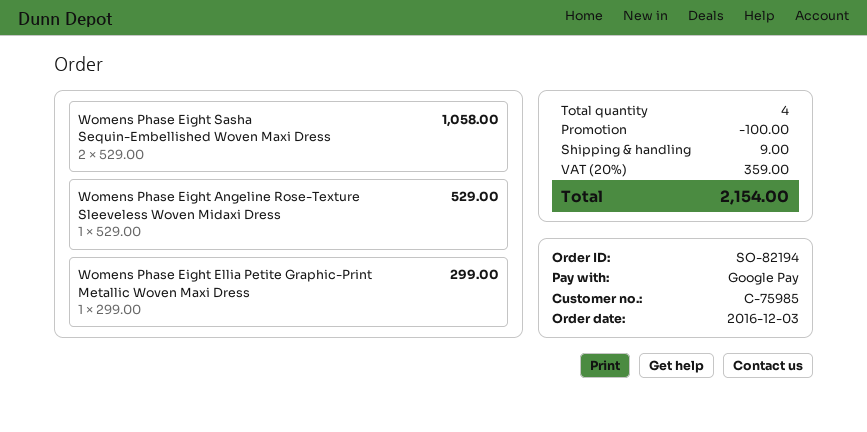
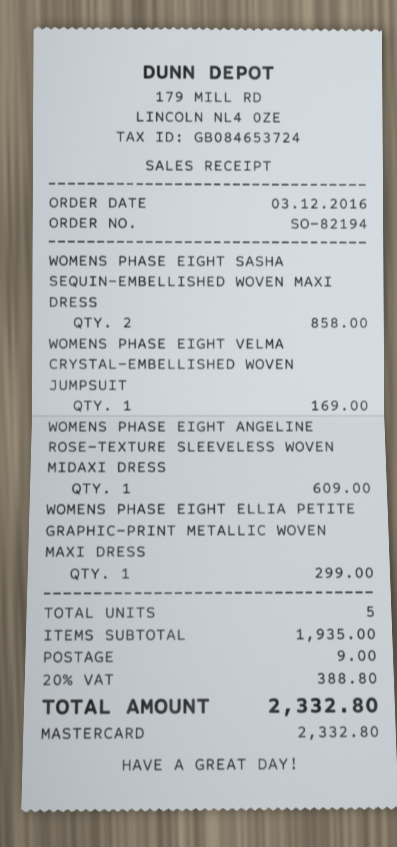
payment method: Google Pay -> Mastercard
Womens Phase Eight Sasha Sequin-Embellished Woven Maxi Dress: 2 for 1058.00 -> 2 for 858.00
Womens Phase Eight Angeline Rose-Texture Sleeveless Woven Midaxi Dress: 1 for 529.00 -> 1 for 609.00
WOMENS PHASE EIGHT VELMA CRYSTAL-EMBELLISHED WOVEN JUMPSUIT: none -> 1 for 169.00
total quantity: 4 -> 5
discount: 100.00 -> none
tax: 20% = 359.00 -> 20% = 388.80
total: 2154.00 -> 2332.80

